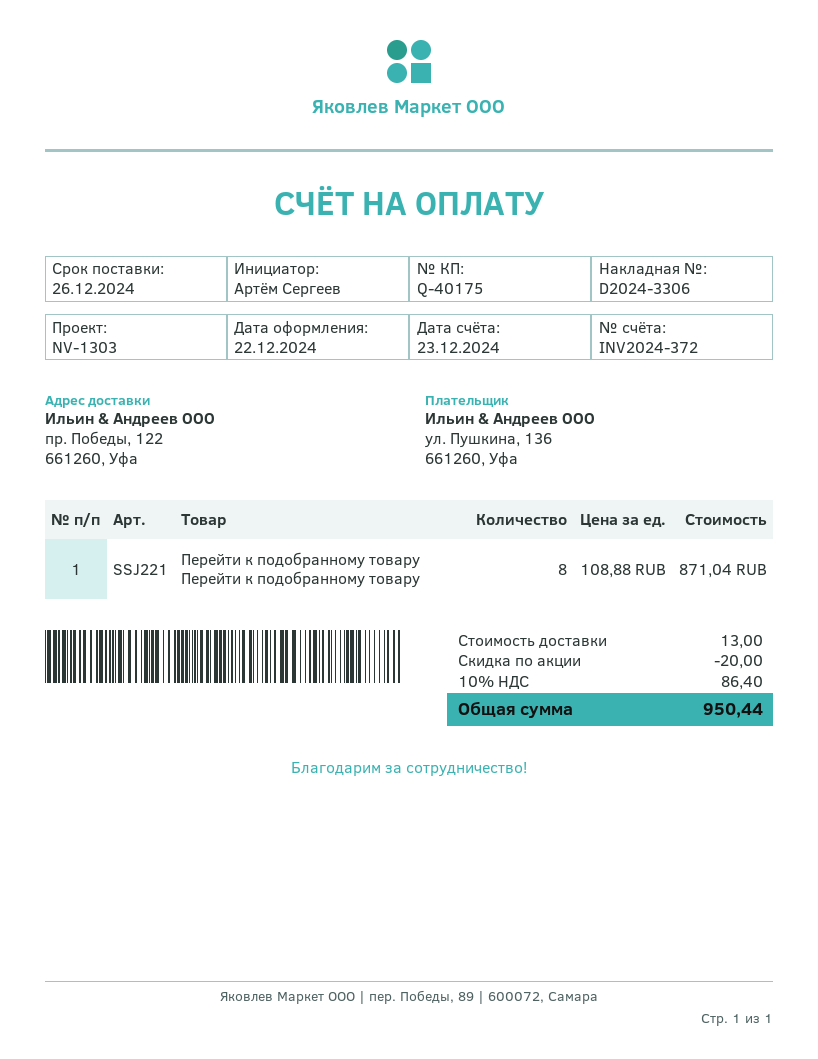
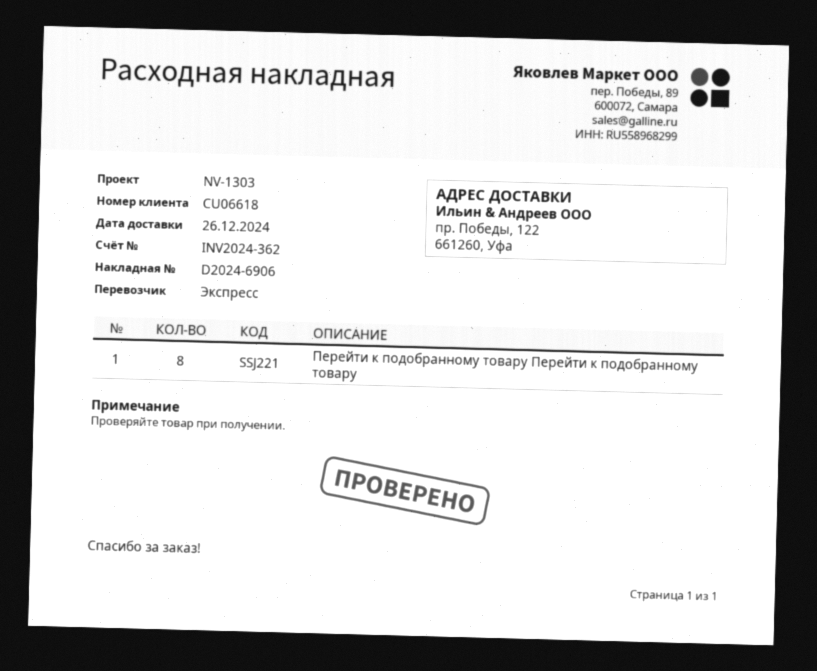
delivery note number: D2024-3306 -> D2024-6906
invoice number: INV2024-372 -> INV2024-362

